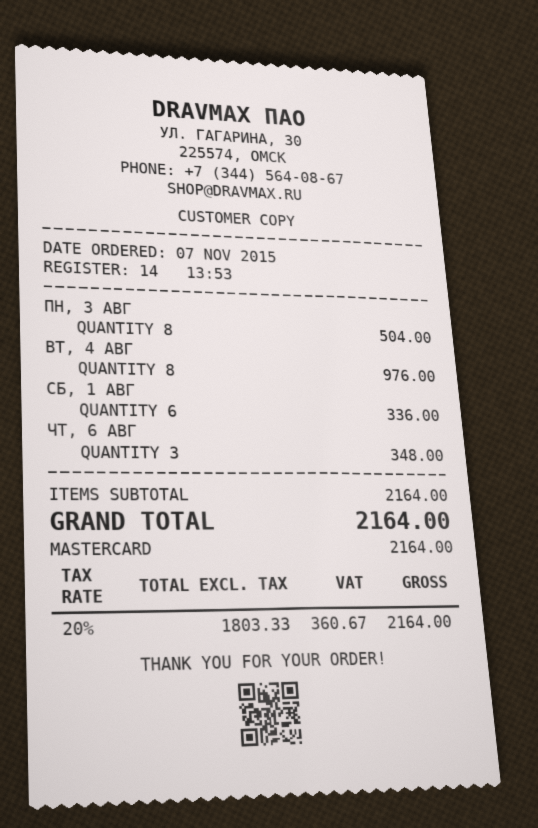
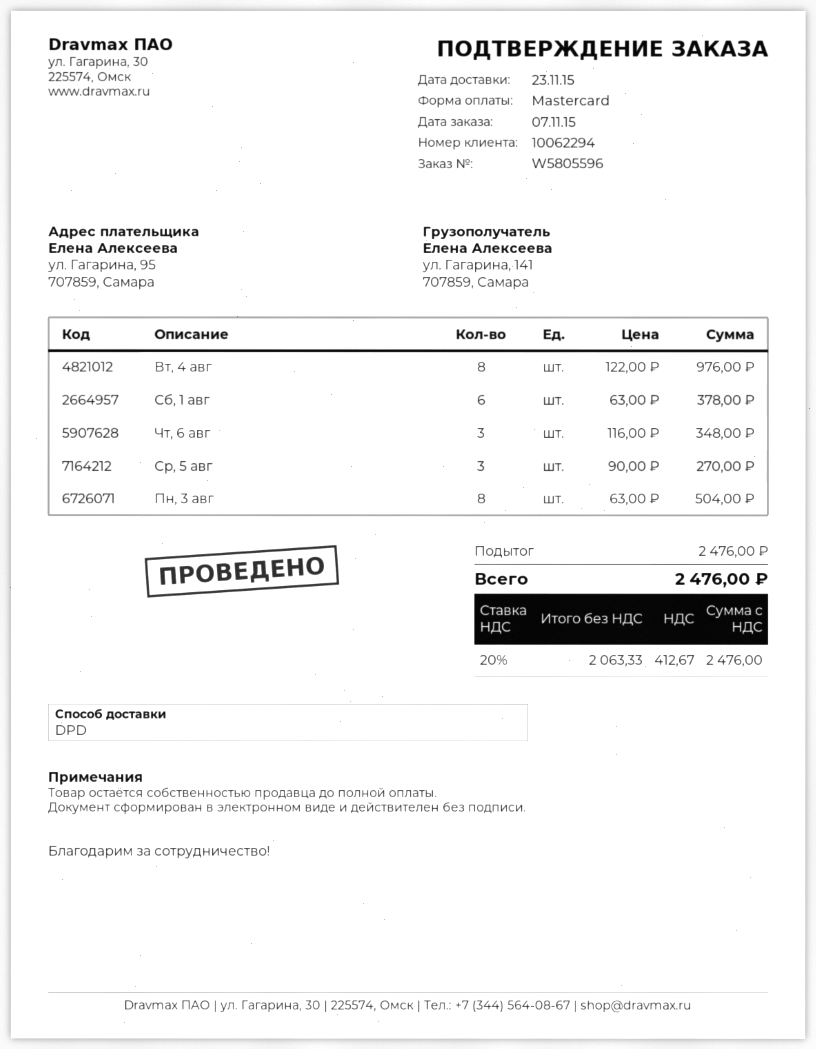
СБ, 1 АВГ: 6 for 336.00 -> 6 for 378.00
Ср, 5 авг: none -> 3 for 270.00
subtotal: 2164.00 -> 2476.00
net: 1803.33 -> 2063.33
tax: 20% = 360.67 -> 20% = 412.67
total: 2164.00 -> 2476.00

